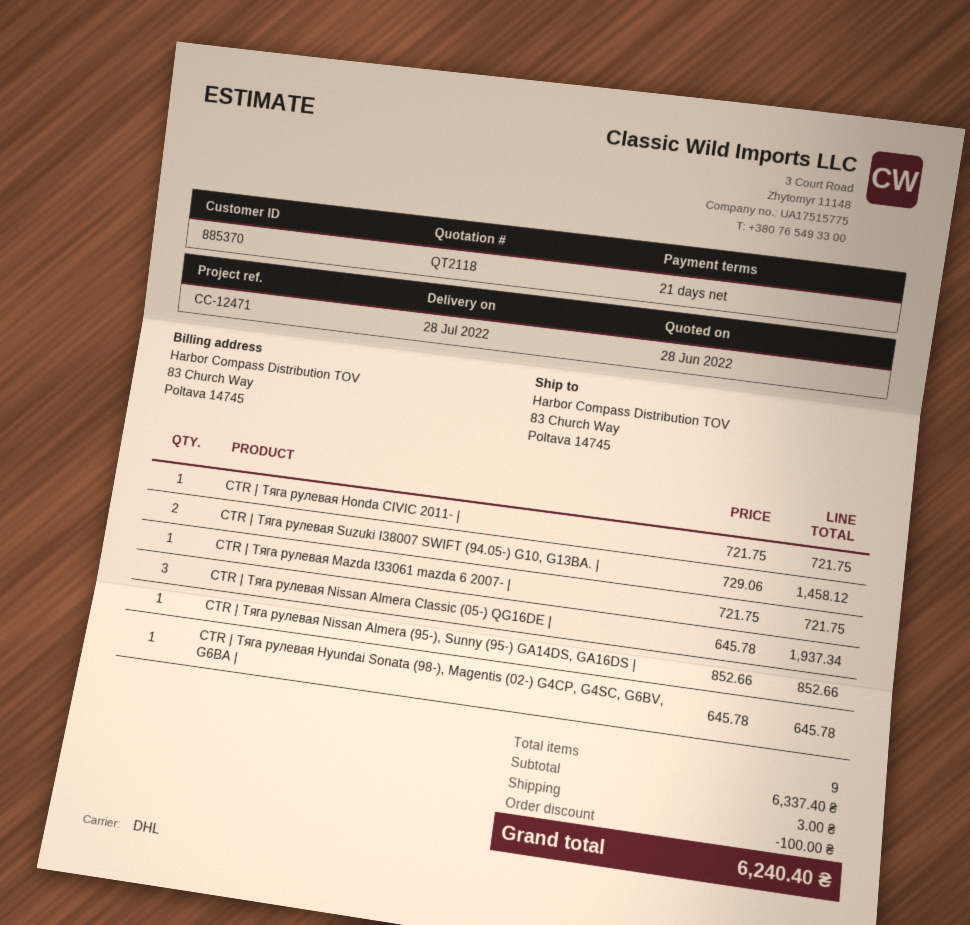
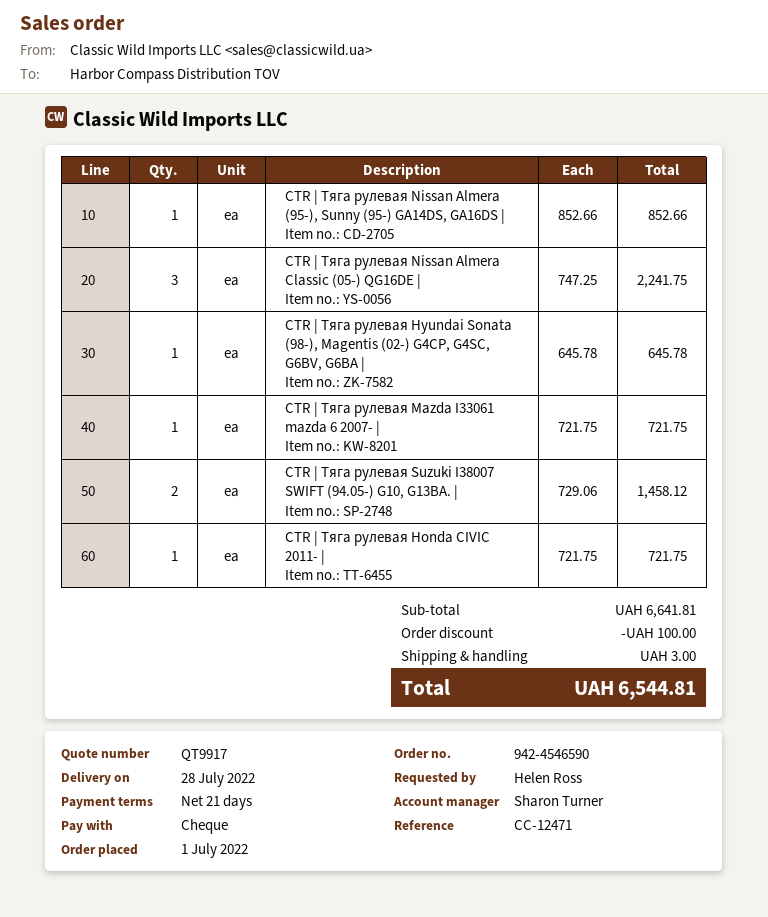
quote number: QT2118 -> QT9917
CTR | Тяга рулевая Nissan Almera Classic (05-) QG16DE |: 3 x 645.78 = 1937.34 -> 3 x 747.25 = 2241.75
subtotal: 6337.40 -> 6641.81
total: 6240.40 -> 6544.81

